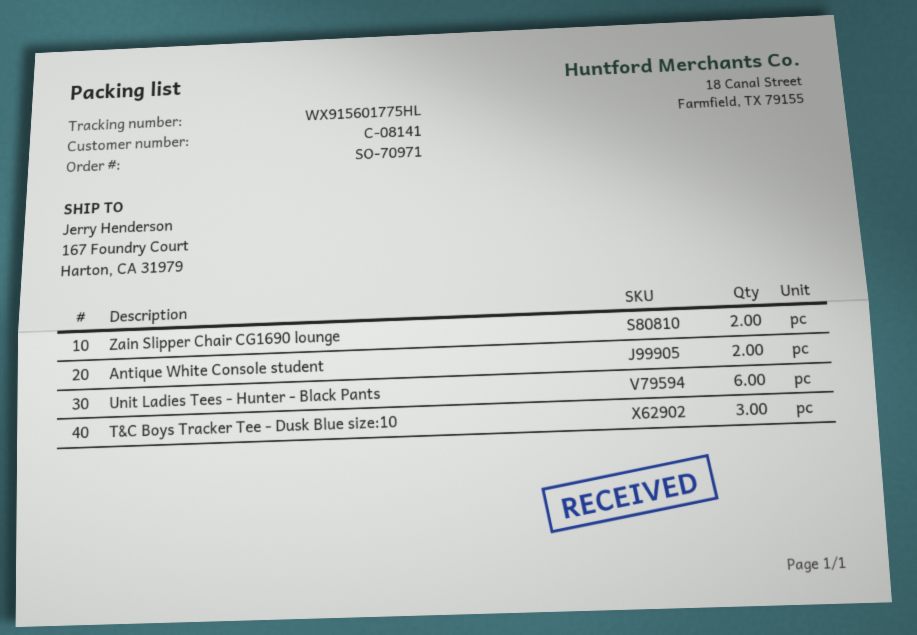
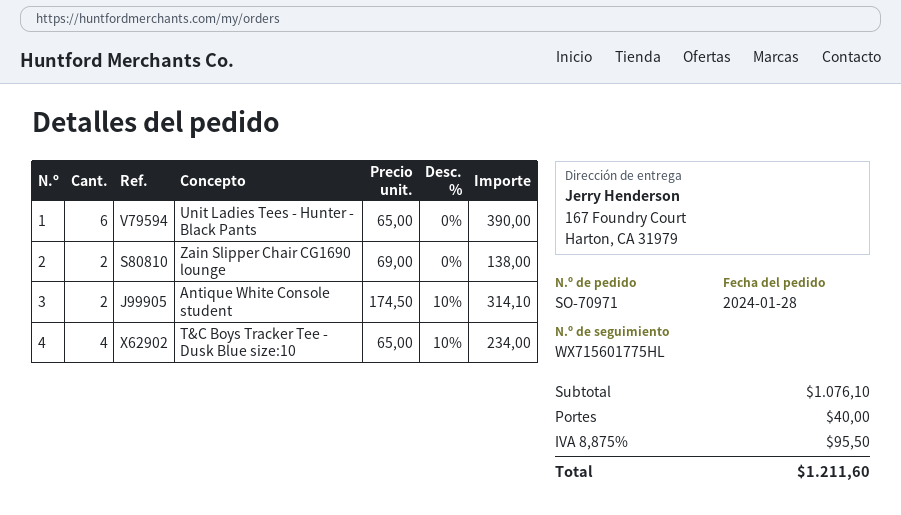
tracking number: WX915601775HL -> WX715601775HL
T&C Boys Tracker Tee - Dusk Blue size:10: 3 -> 4

